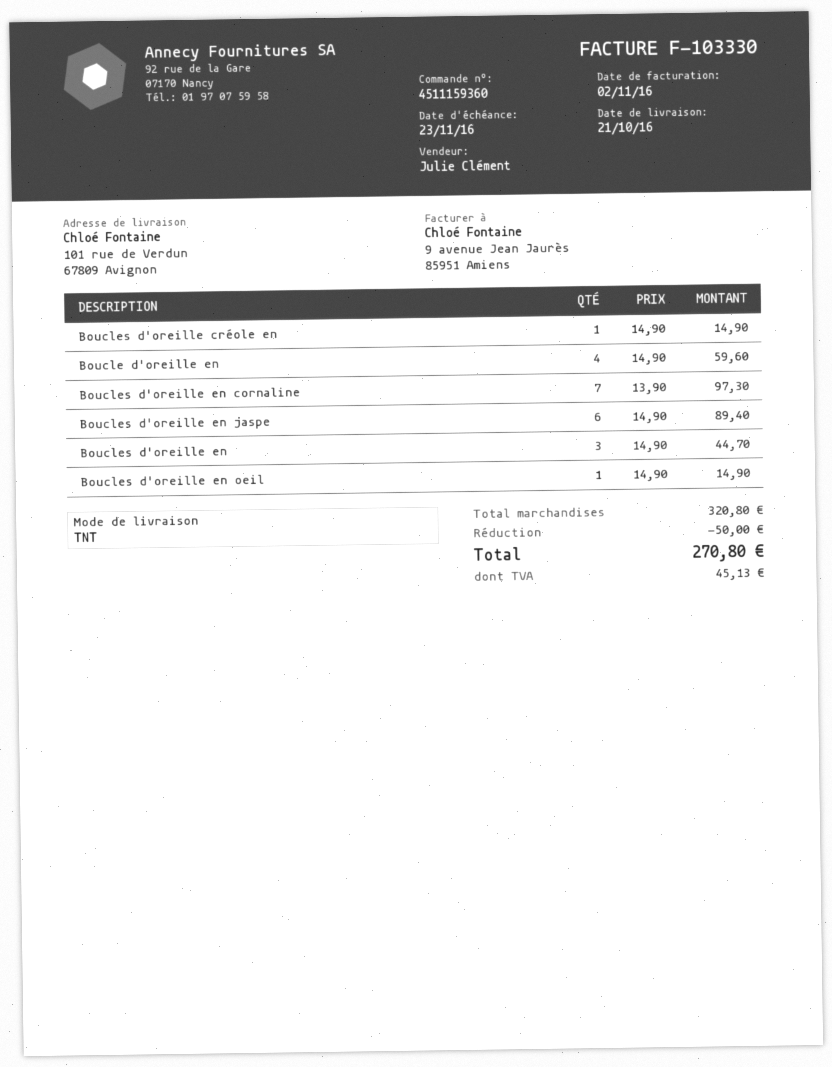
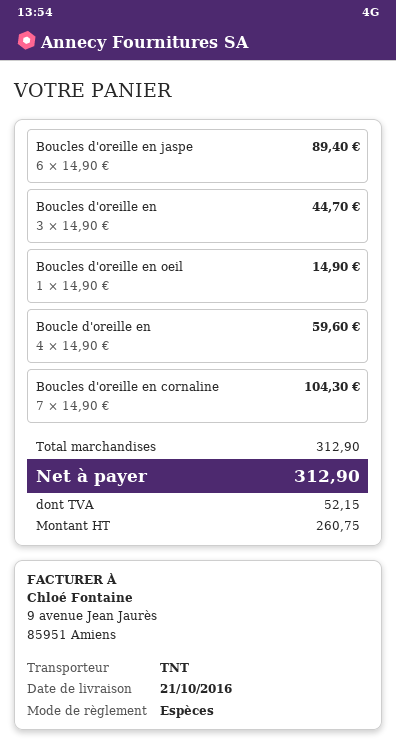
Boucles d'oreille créole en: 1 x 14.90 = 14.90 -> none
Boucles d'oreille en cornaline: 7 x 13.90 = 97.30 -> 7 x 14.90 = 104.30
subtotal: 320.80 -> 312.90
discount: 50.00 -> none
tax: 45.13 -> 52.15
total: 270.80 -> 312.90

